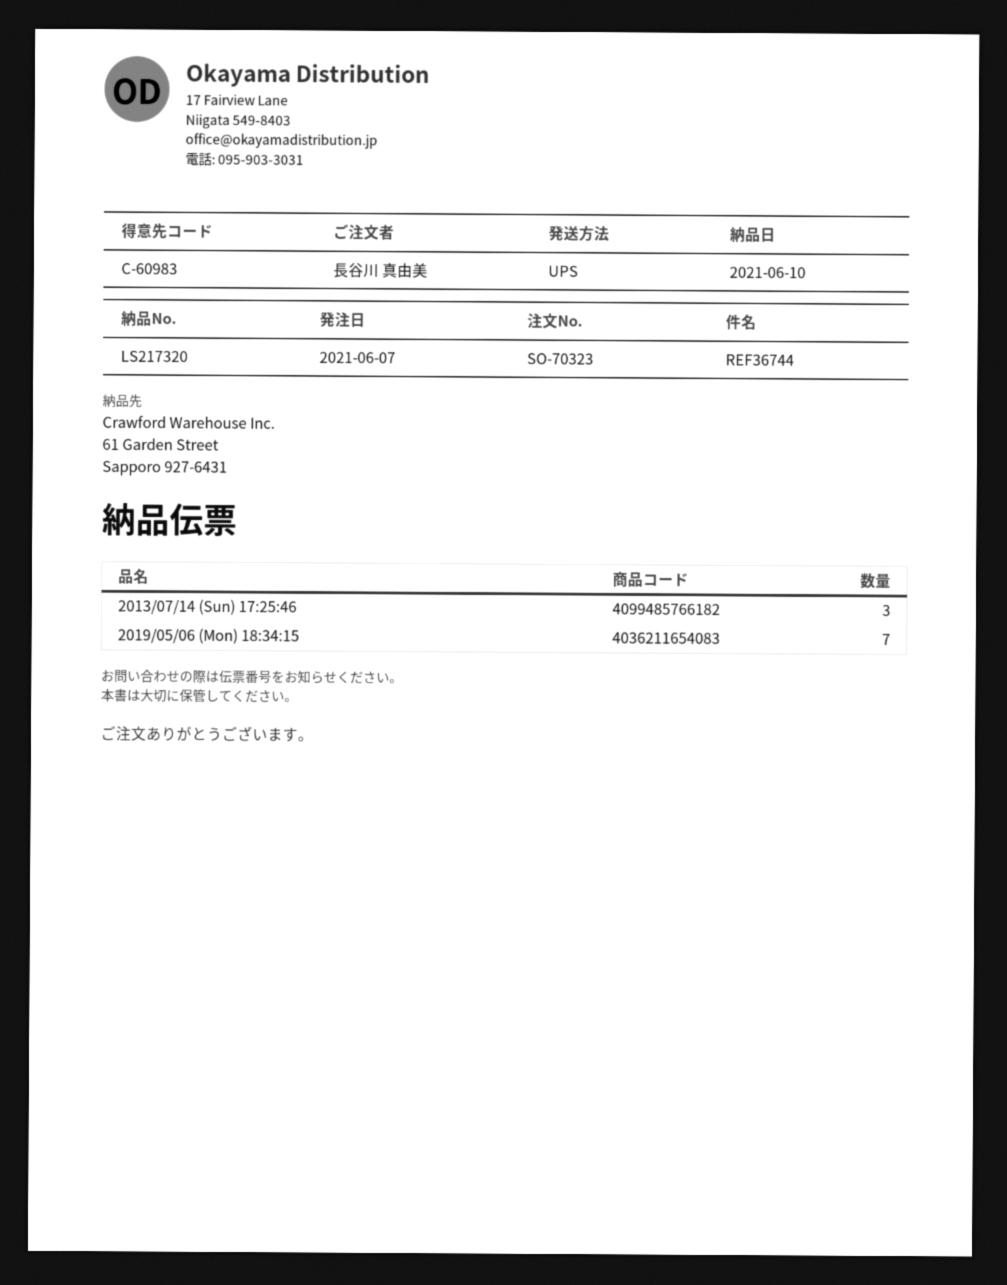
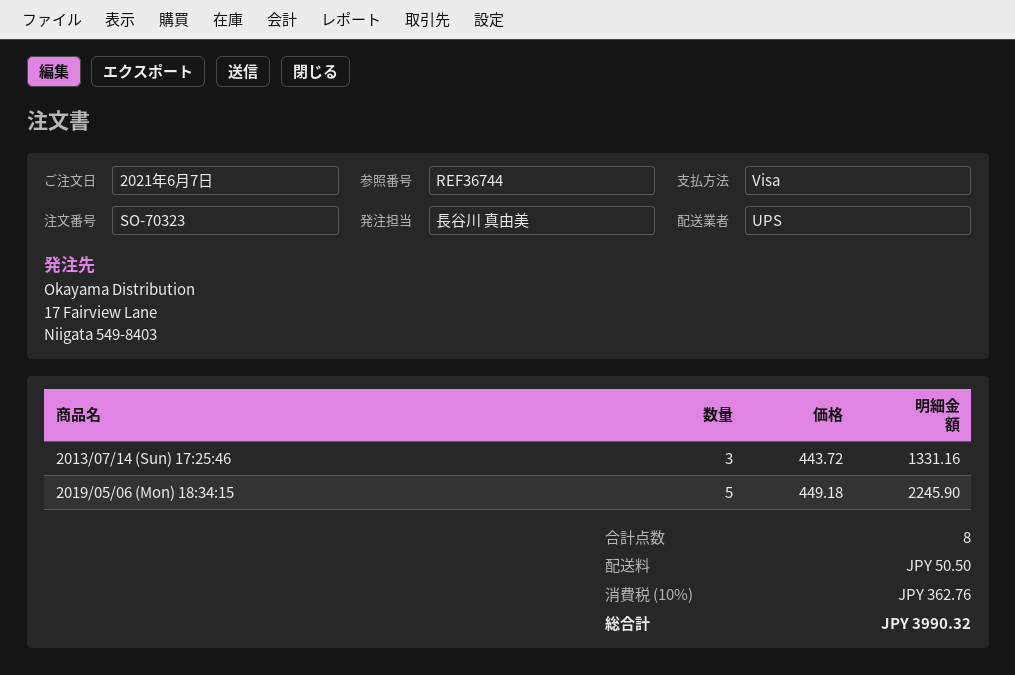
2019/05/06 (Mon) 18:34:15: 7 -> 5

